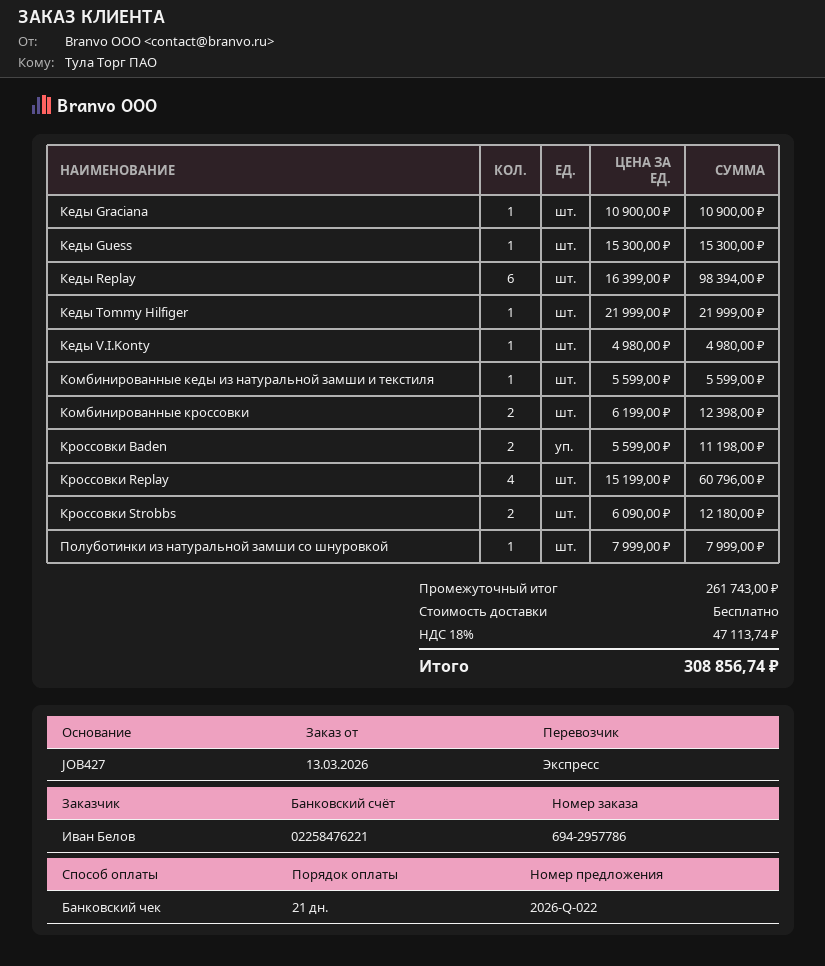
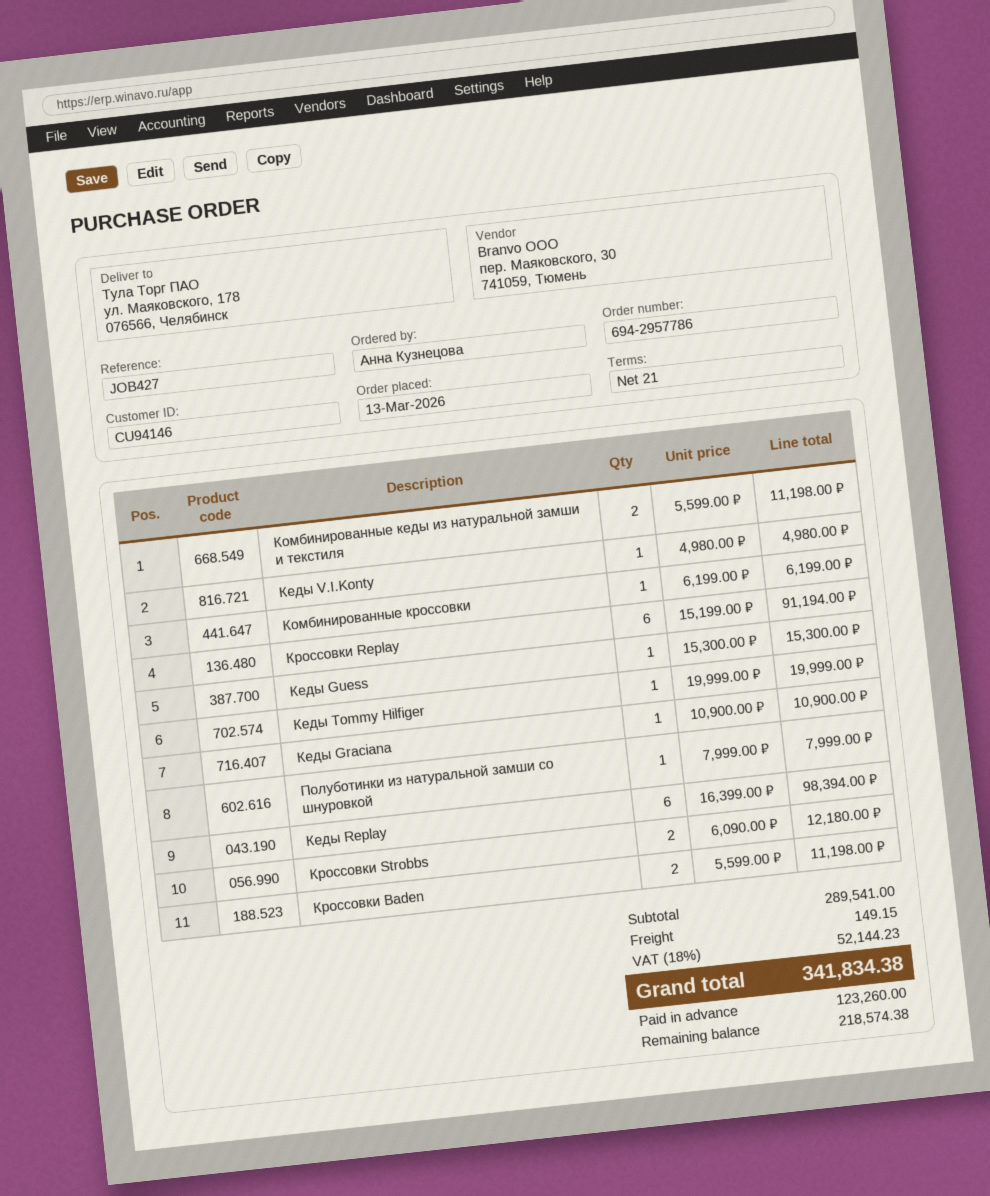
ordered by: Иван Белов -> Анна Кузнецова
Кеды Tommy Hilfiger: 1 x 21999.00 = 21999.00 -> 1 x 19999.00 = 19999.00
Комбинированные кеды из натуральной замши и текстиля: 1 x 5599.00 = 5599.00 -> 2 x 5599.00 = 11198.00
Комбинированные кроссовки: 2 x 6199.00 = 12398.00 -> 1 x 6199.00 = 6199.00
Кроссовки Replay: 4 x 15199.00 = 60796.00 -> 6 x 15199.00 = 91194.00
subtotal: 261743.00 -> 289541.00
shipping: 0.00 -> 149.15
tax: 18% = 47113.74 -> 18% = 52144.23
total: 308856.74 -> 341834.38

